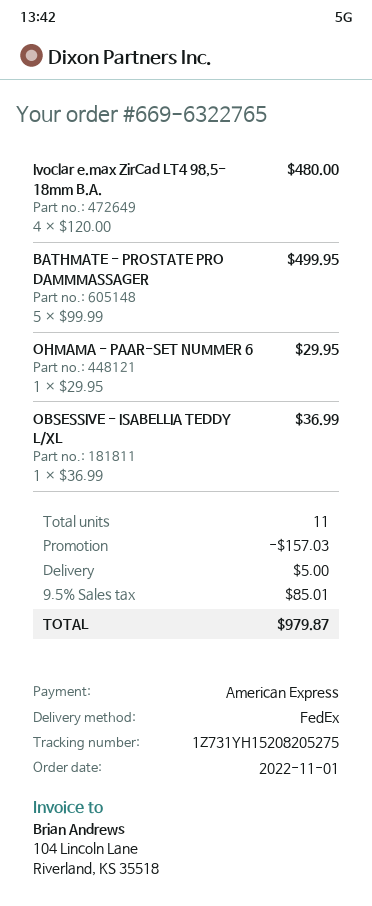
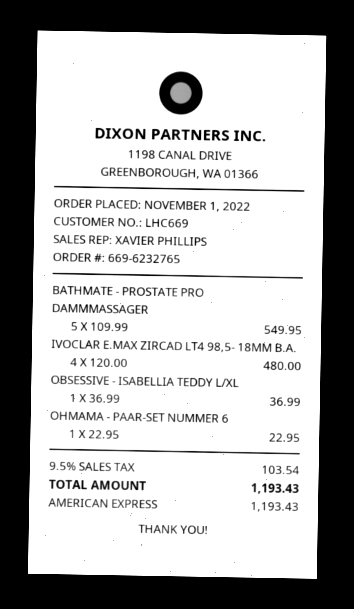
order number: 669-6322765 -> 669-6232765
BATHMATE - PROSTATE PRO DAMMMASSAGER: 5 x 99.99 = 499.95 -> 5 x 109.99 = 549.95
OHMAMA - PAAR-SET NUMMER 6: 1 x 29.95 = 29.95 -> 1 x 22.95 = 22.95
discount: 157.03 -> none
shipping: 5.00 -> none
tax: 9.5% = 85.01 -> 9.5% = 103.54
total: 979.87 -> 1193.43

